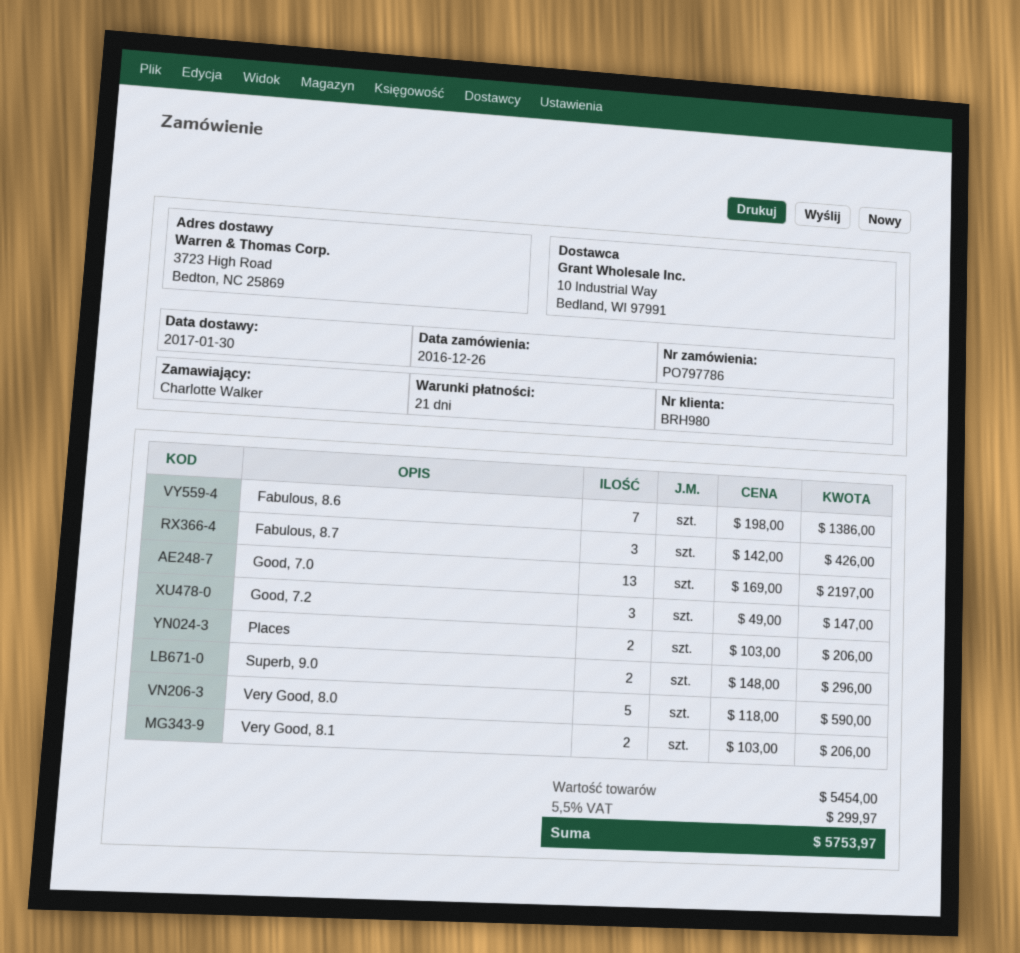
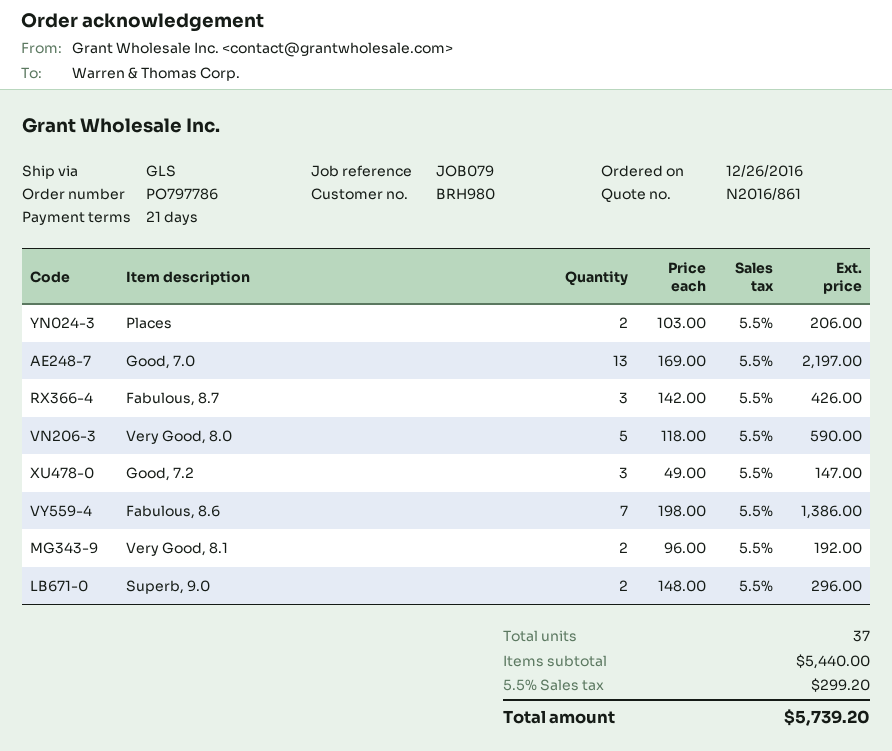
Very Good, 8.1: 2 x 103.00 = 206.00 -> 2 x 96.00 = 192.00
subtotal: 5454.00 -> 5440.00
tax: 5.5% = 299.97 -> 5.5% = 299.20
total: 5753.97 -> 5739.20

